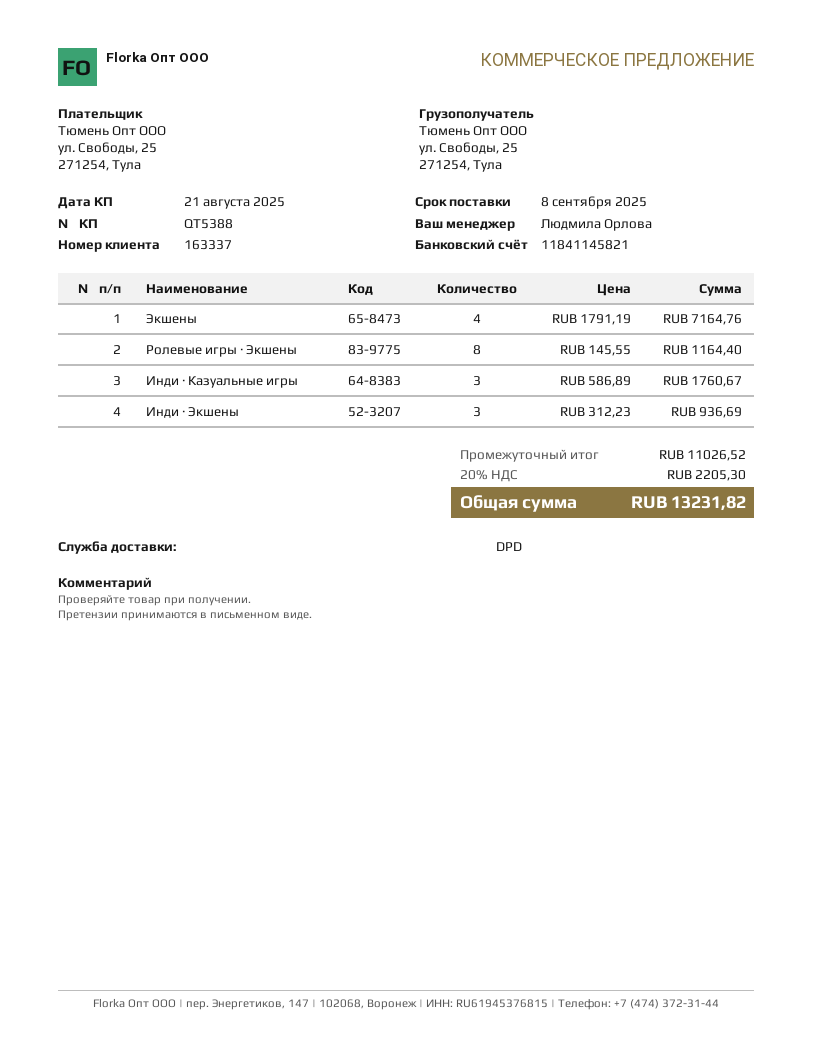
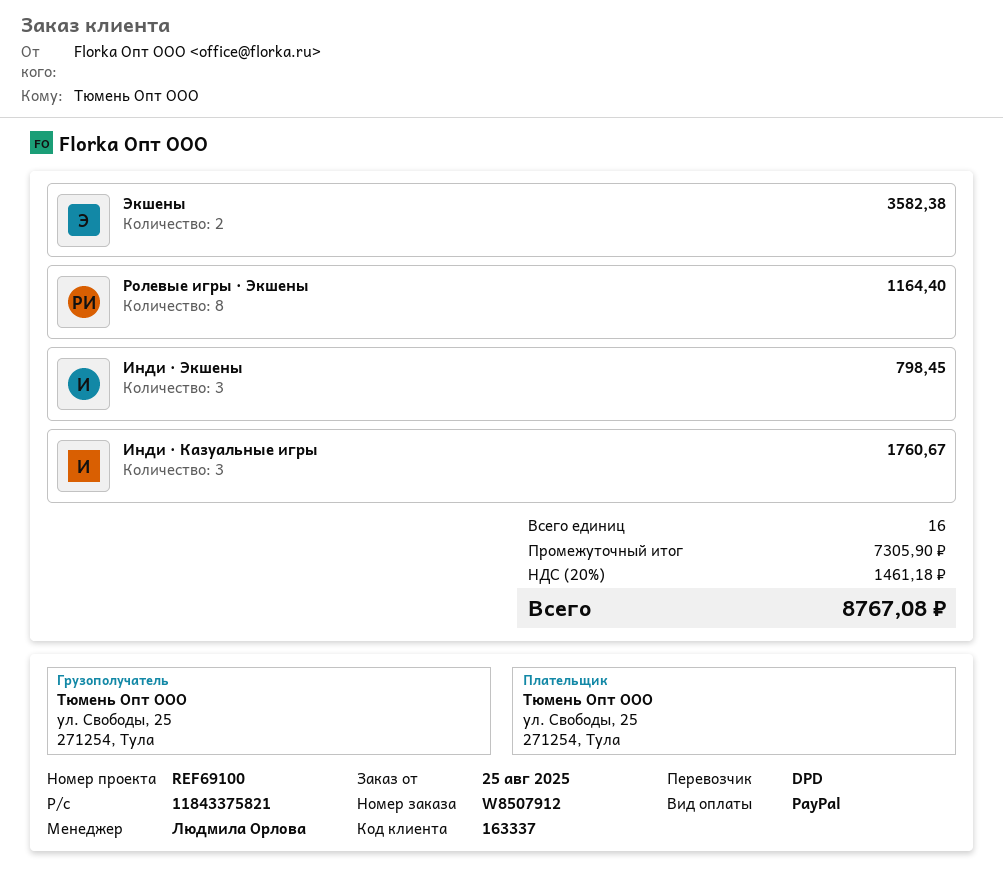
bank account: 11841145821 -> 11843375821
Экшены: 4 for 7164.76 -> 2 for 3582.38
Инди · Экшены: 3 for 936.69 -> 3 for 798.45
subtotal: 11026.52 -> 7305.90
tax: 20% = 2205.30 -> 20% = 1461.18
total: 13231.82 -> 8767.08

